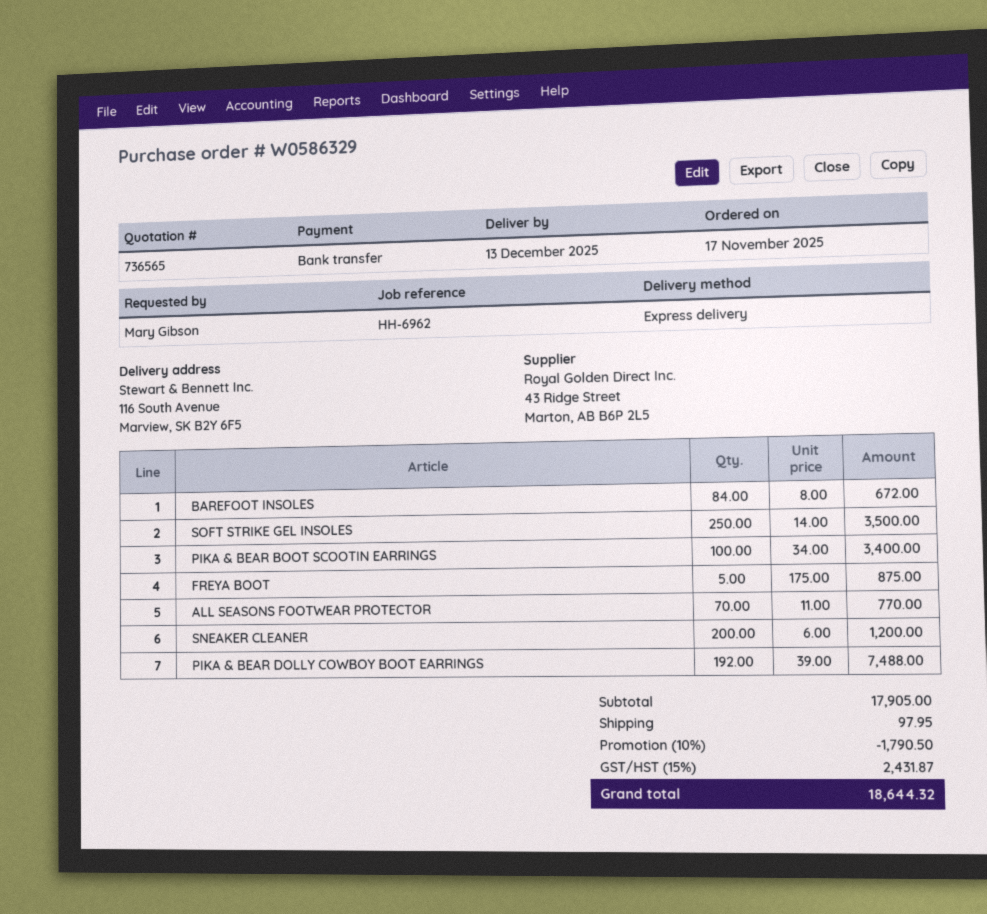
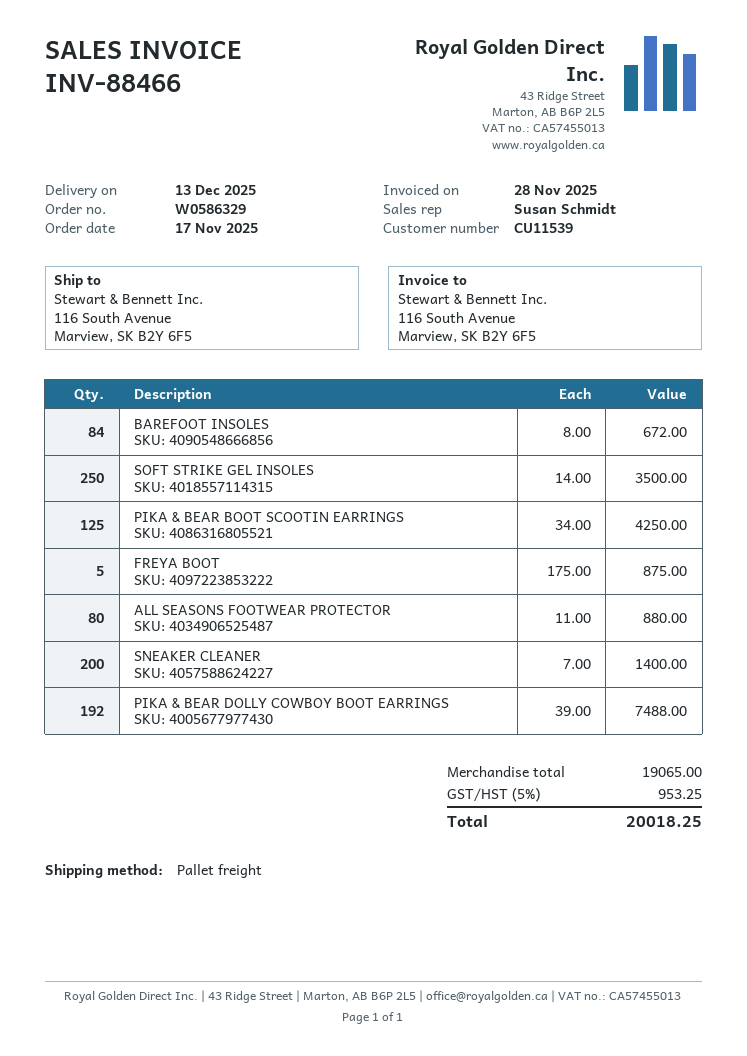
shipping method: express -> pallet freight
PIKA & BEAR BOOT SCOOTIN EARRINGS: 100 x 34.00 = 3400.00 -> 125 x 34.00 = 4250.00
ALL SEASONS FOOTWEAR PROTECTOR: 70 x 11.00 = 770.00 -> 80 x 11.00 = 880.00
SNEAKER CLEANER: 200 x 6.00 = 1200.00 -> 200 x 7.00 = 1400.00
subtotal: 17905.00 -> 19065.00
discount: 10% = 1790.50 -> none
shipping: 97.95 -> none
tax: 15% = 2431.87 -> 5% = 953.25
total: 18644.32 -> 20018.25

